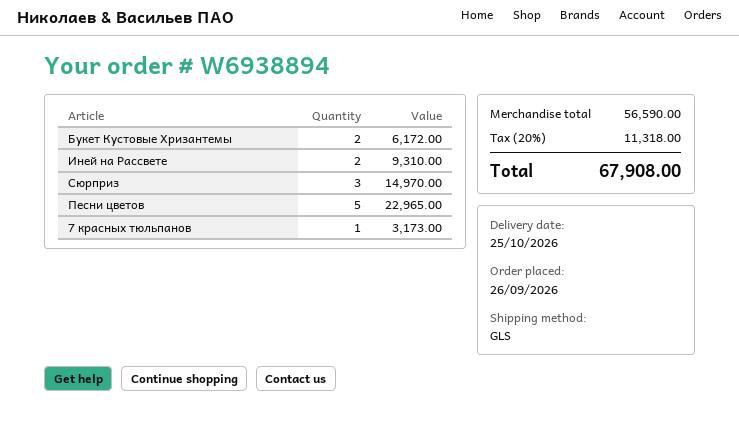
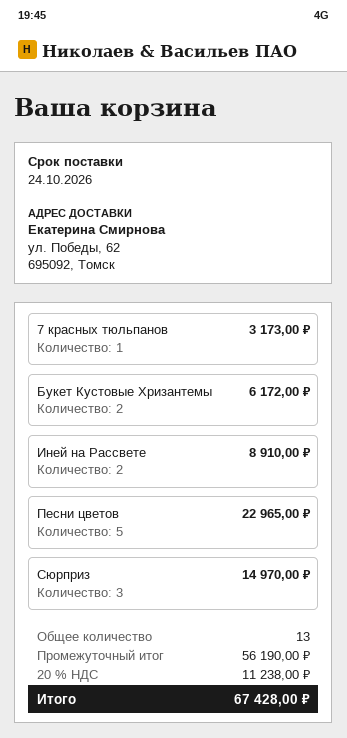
delivery date: 2026-10-25 -> 2026-10-24
Иней на Рассвете: 2 for 9310.00 -> 2 for 8910.00
subtotal: 56590.00 -> 56190.00
tax: 20% = 11318.00 -> 20% = 11238.00
total: 67908.00 -> 67428.00

